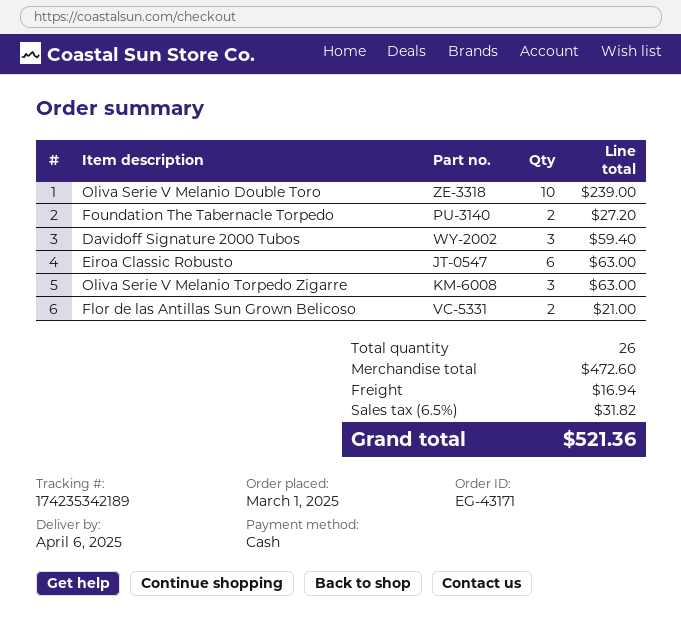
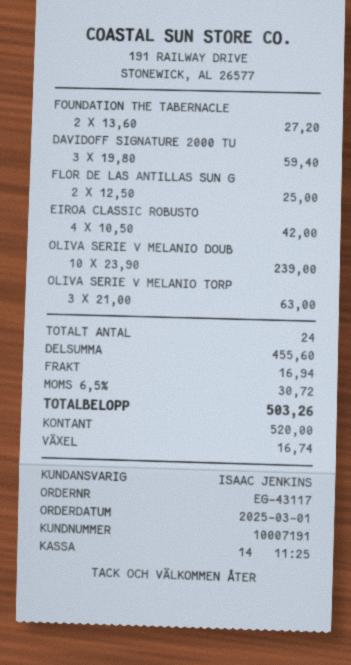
order number: EG-43171 -> EG-43117
Eiroa Classic Robusto: 6 for 63.00 -> 4 for 42.00
Flor de las Antillas Sun Grown Belicoso: 2 for 21.00 -> 2 for 25.00
total quantity: 26 -> 24
subtotal: 472.60 -> 455.60
tax: 6.5% = 31.82 -> 6.5% = 30.72
total: 521.36 -> 503.26

